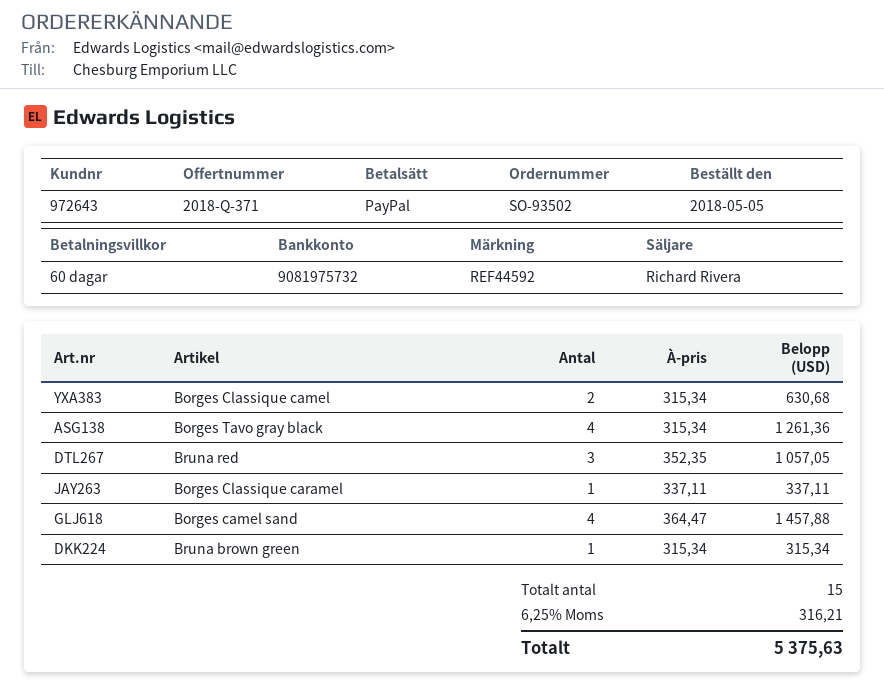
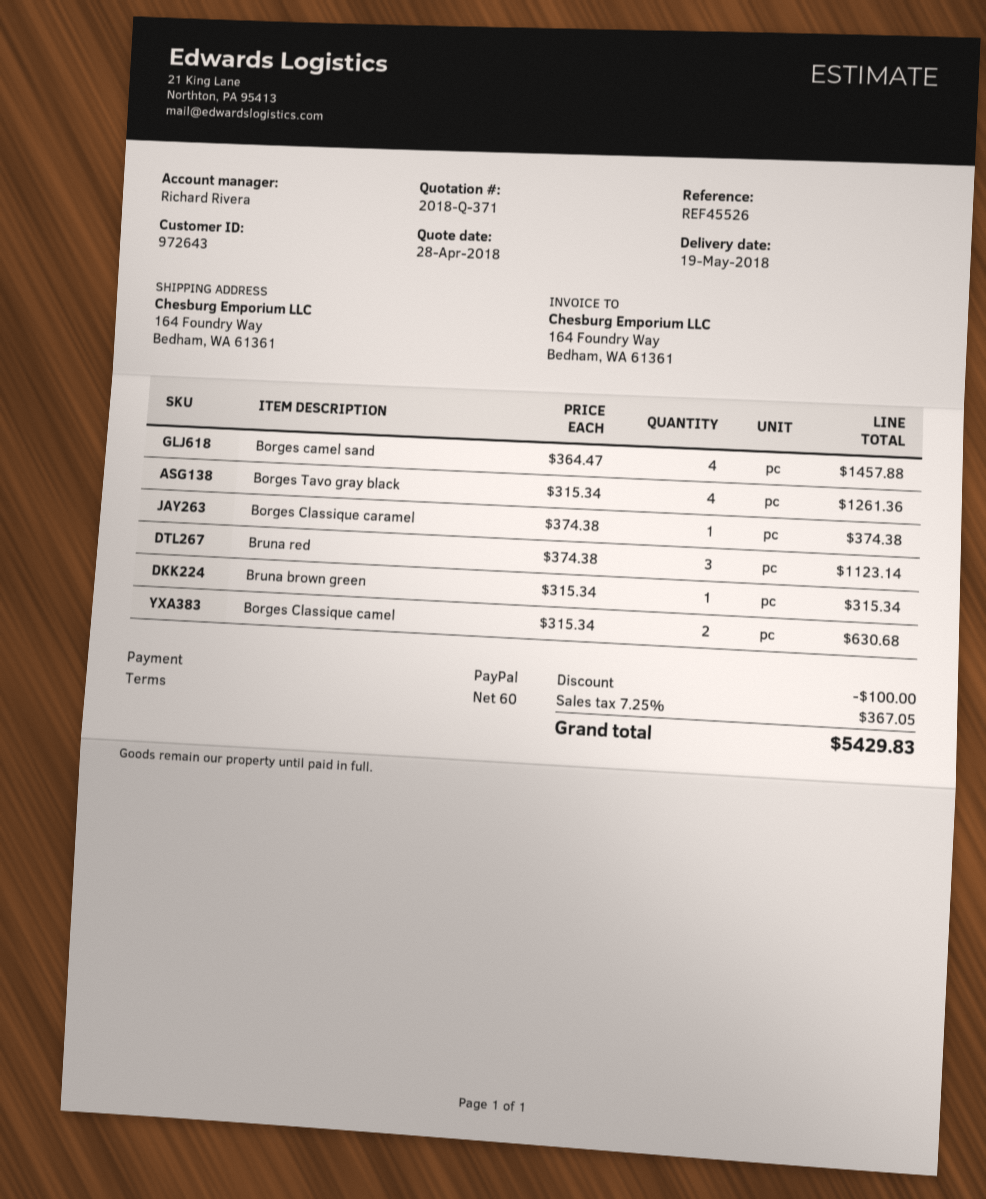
reference: REF44592 -> REF45526
Bruna red: 3 x 352.35 = 1057.05 -> 3 x 374.38 = 1123.14
Borges Classique caramel: 1 x 337.11 = 337.11 -> 1 x 374.38 = 374.38
discount: none -> 100.00
tax: 6.25% = 316.21 -> 7.25% = 367.05
total: 5375.63 -> 5429.83

